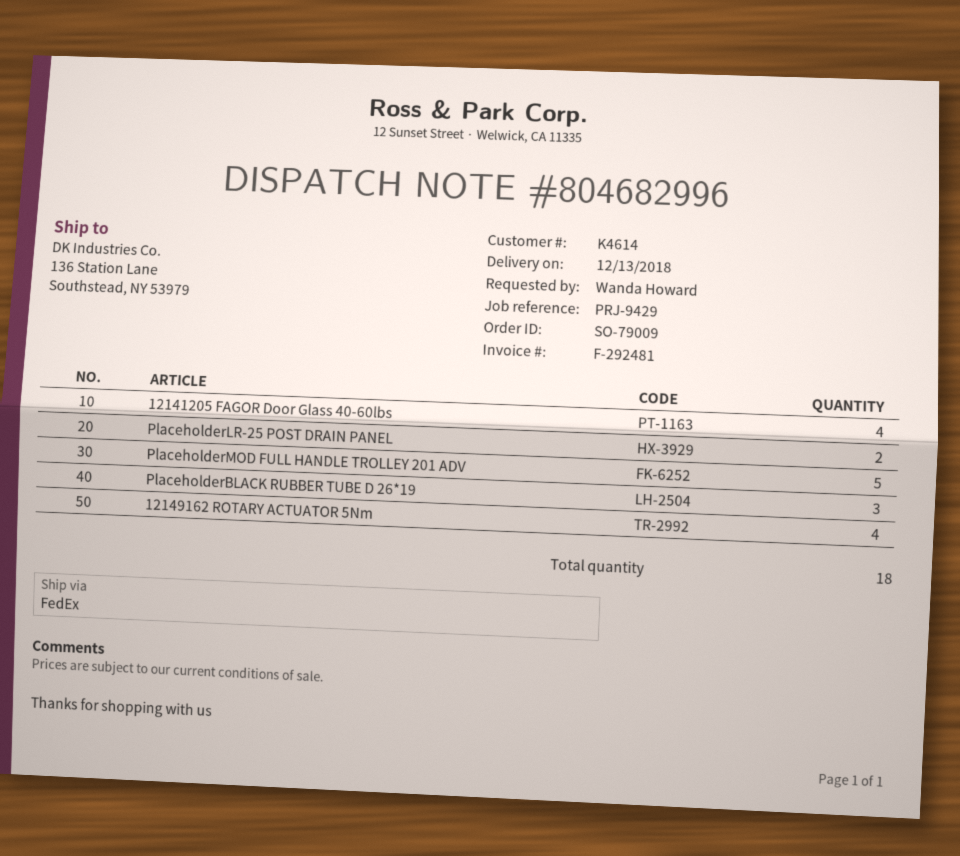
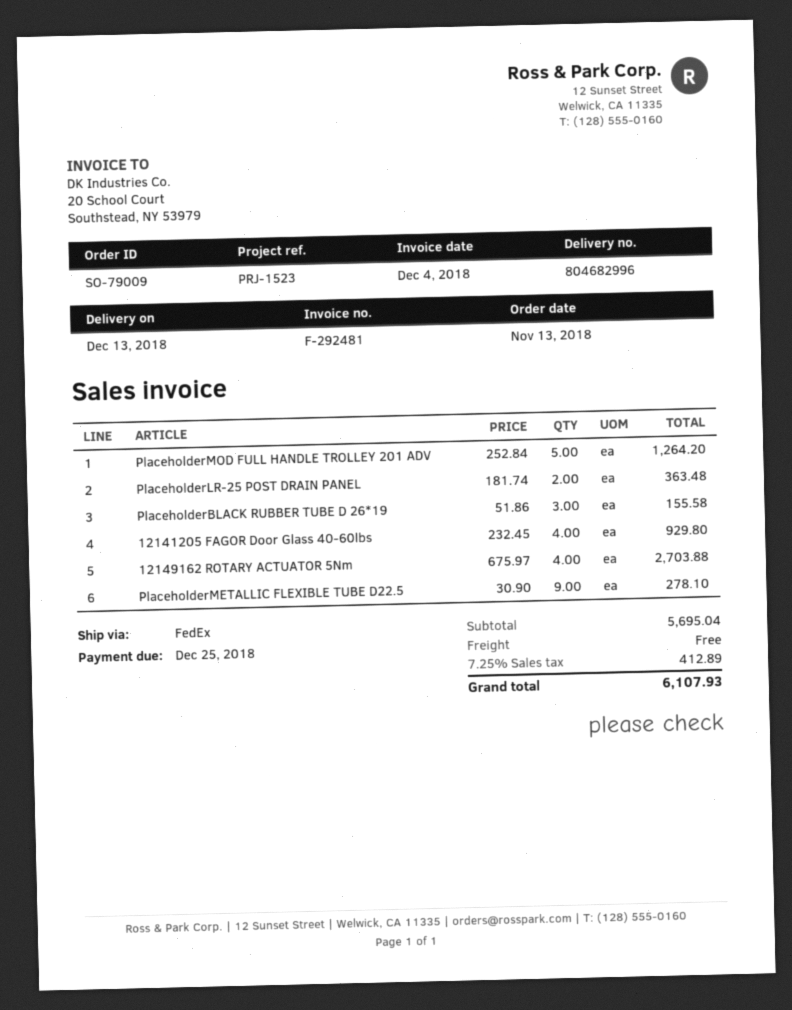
reference: PRJ-9429 -> PRJ-1523
PlaceholderMETALLIC FLEXIBLE TUBE D22.5: none -> 9

